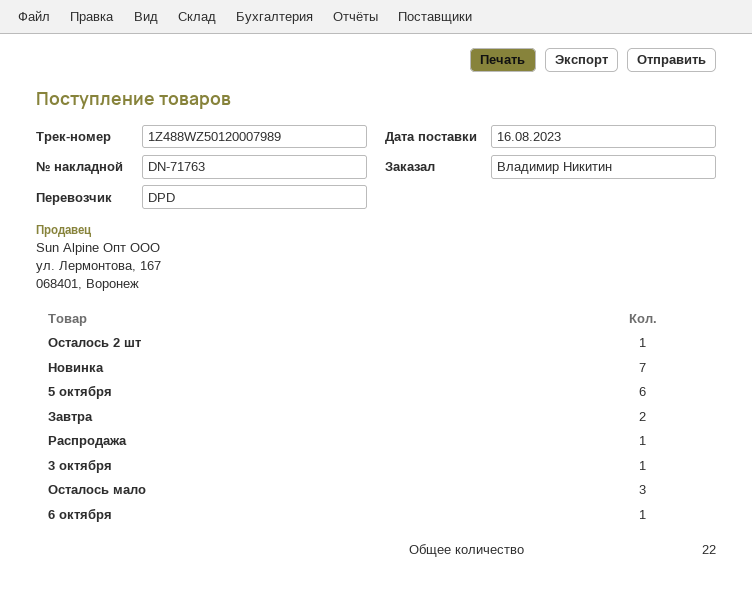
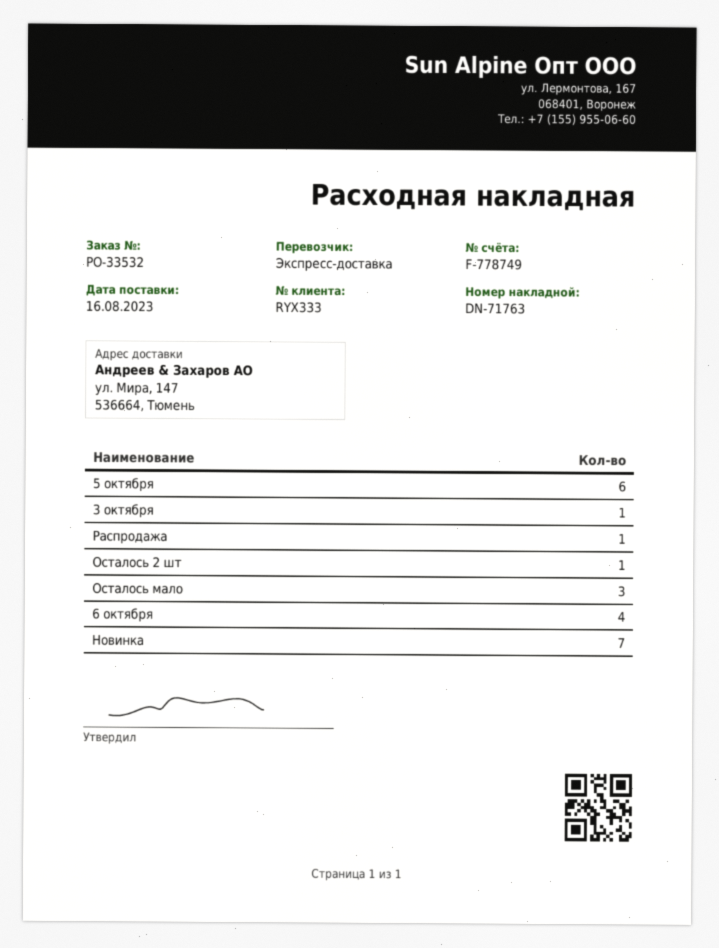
shipping method: DPD -> express
Завтра: 2 -> none
6 октября: 1 -> 4

